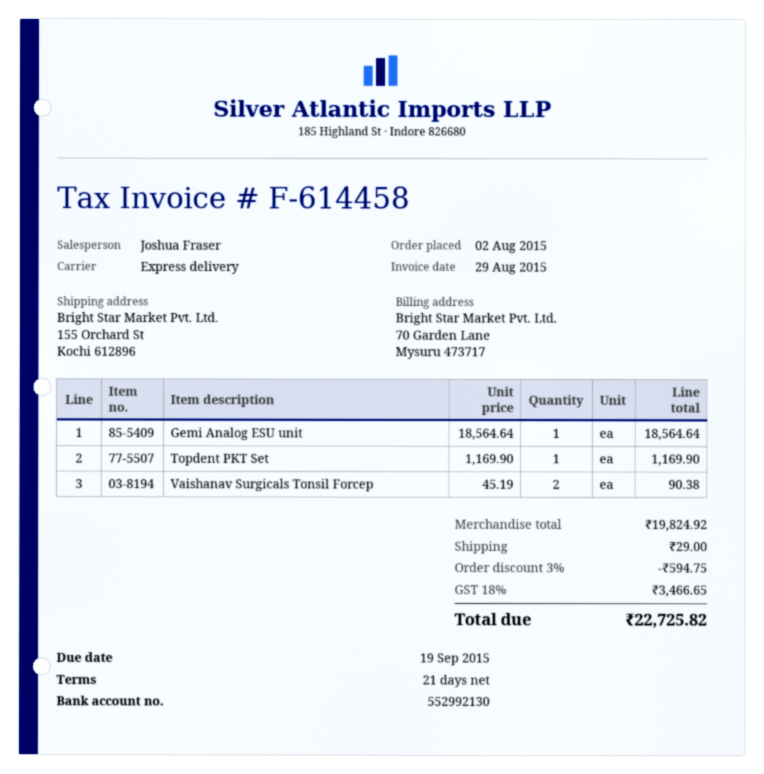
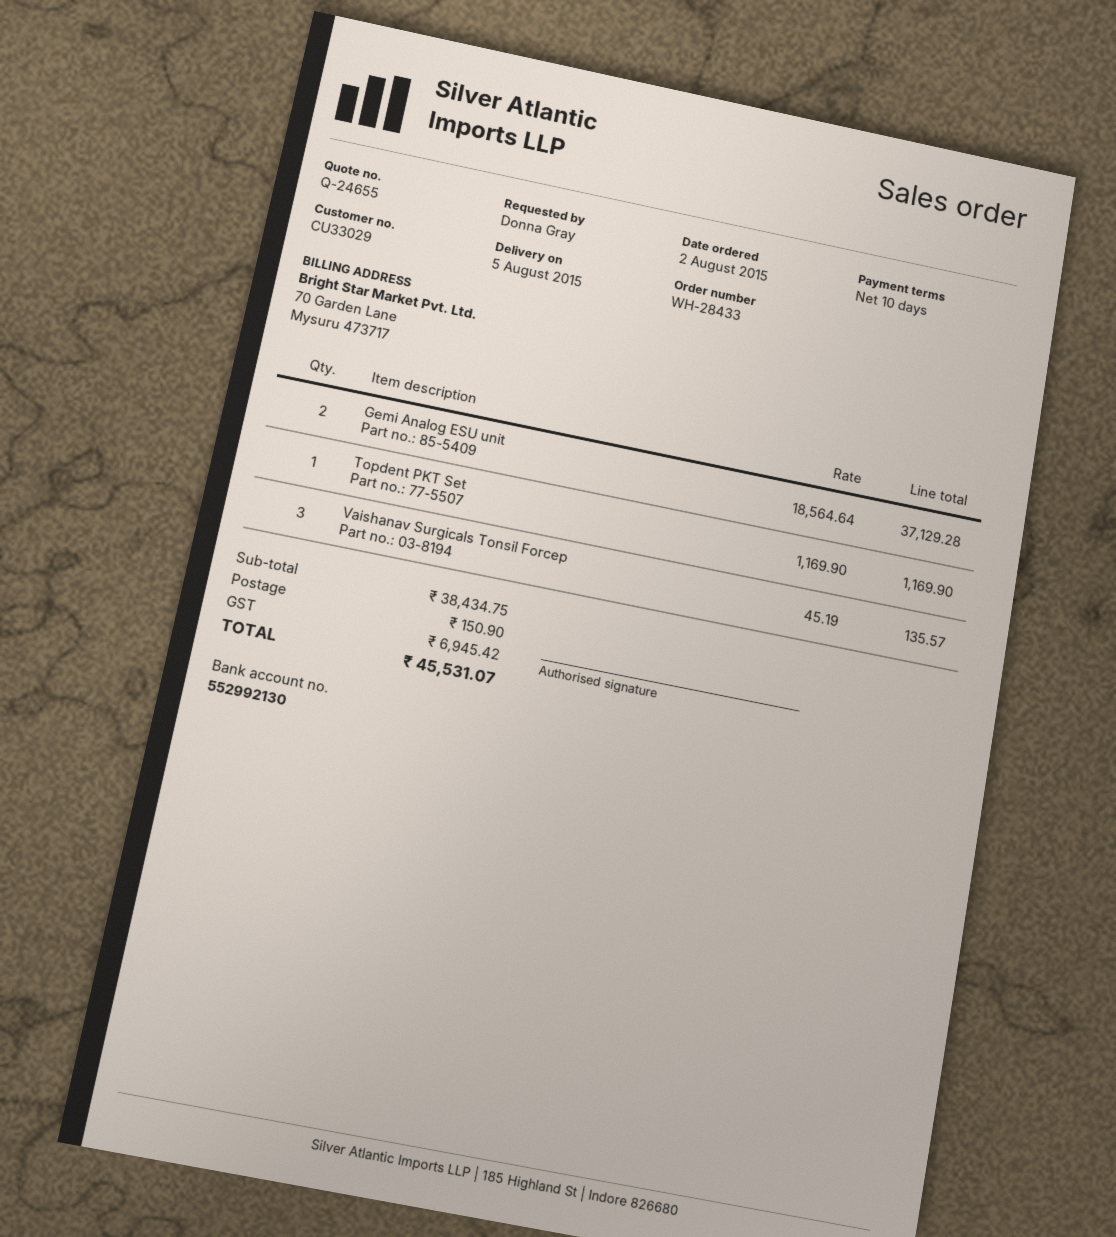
payment terms: 21 days -> 10 days
Gemi Analog ESU unit: 1 x 18564.64 = 18564.64 -> 2 x 18564.64 = 37129.28
Vaishanav Surgicals Tonsil Forcep: 2 x 45.19 = 90.38 -> 3 x 45.19 = 135.57
subtotal: 19824.92 -> 38434.75
discount: 3% = 594.75 -> none
shipping: 29.00 -> 150.90
tax: 3466.65 -> 6945.42
total: 22725.82 -> 45531.07

